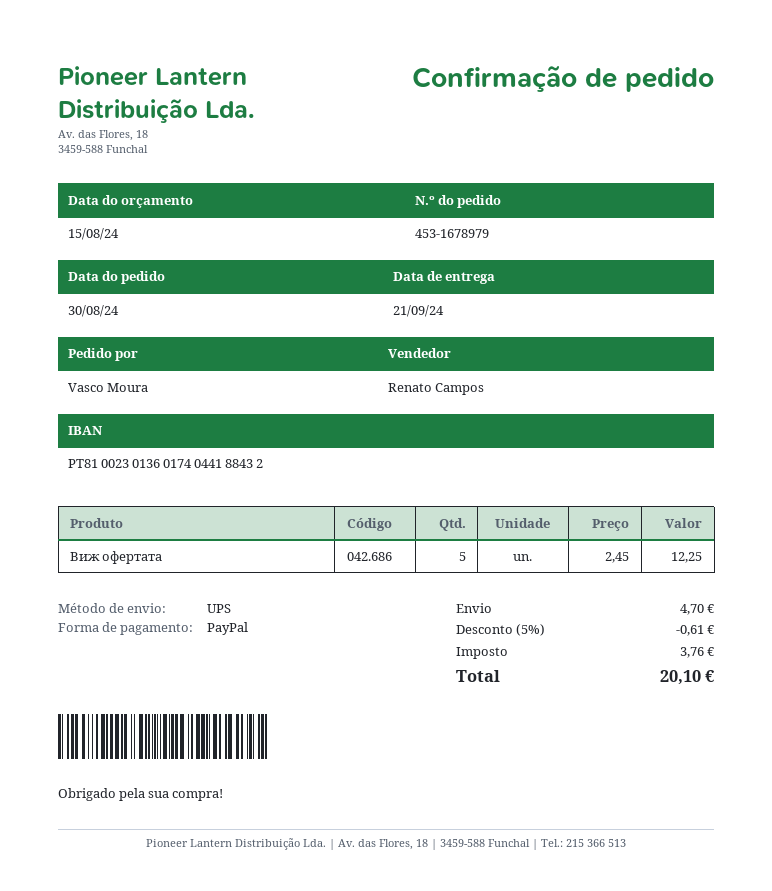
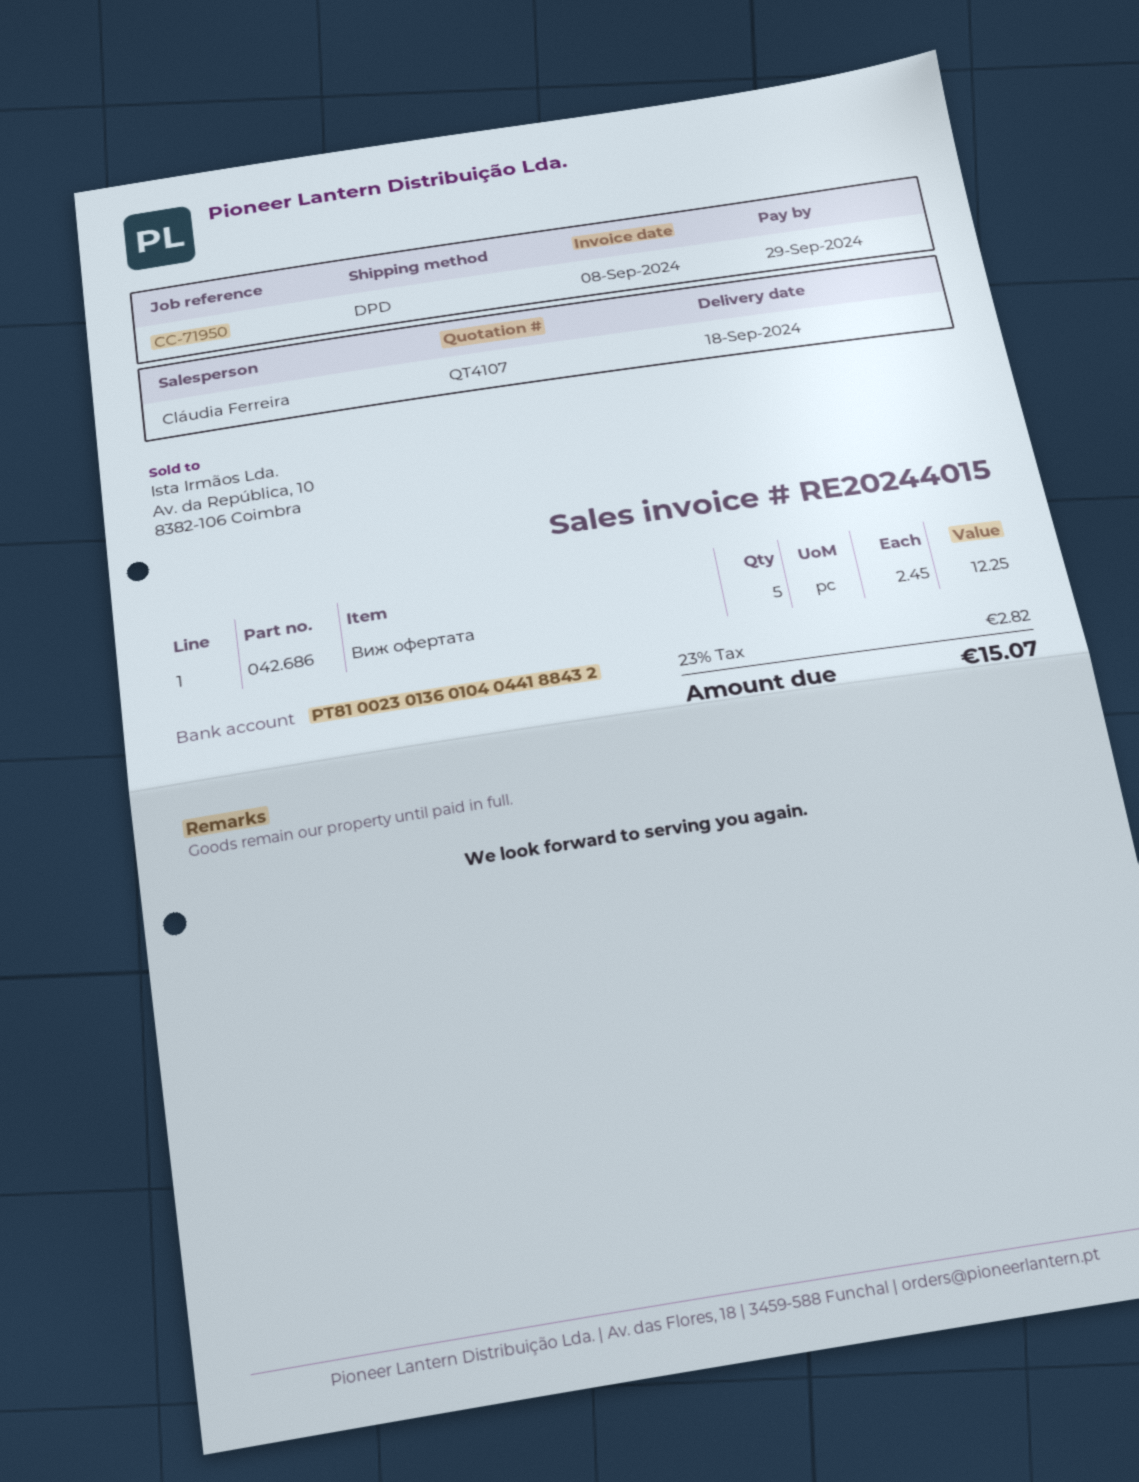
delivery date: 2024-09-21 -> 2024-09-18
sales rep: Renato Campos -> Cláudia Ferreira
bank account: PT81002301360174044188432 -> PT81002301360104044188432
shipping method: UPS -> DPD
discount: 5% = 0.61 -> none
shipping: 4.70 -> none
tax: 3.76 -> 2.82
total: 20.10 -> 15.07

